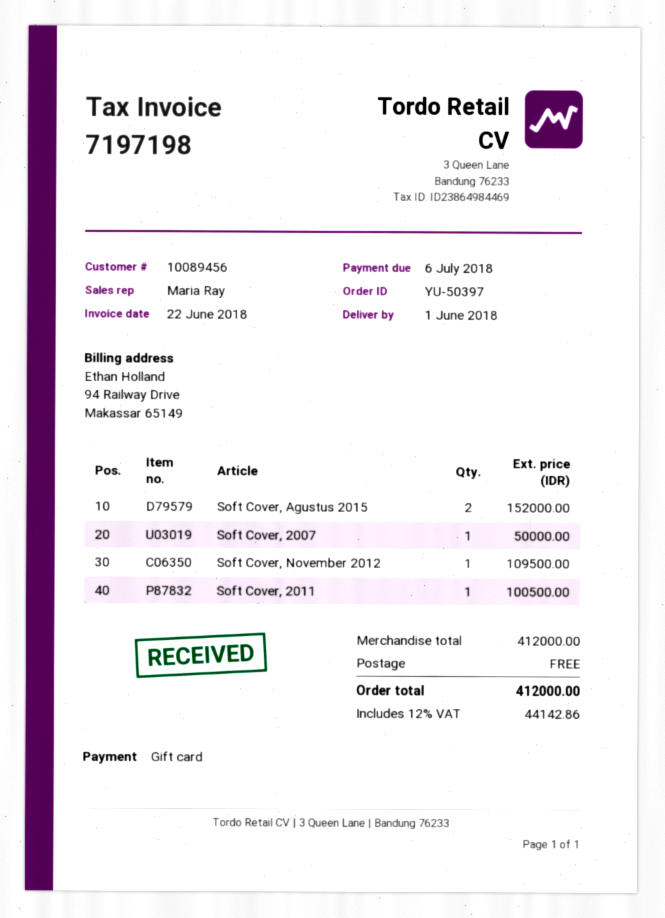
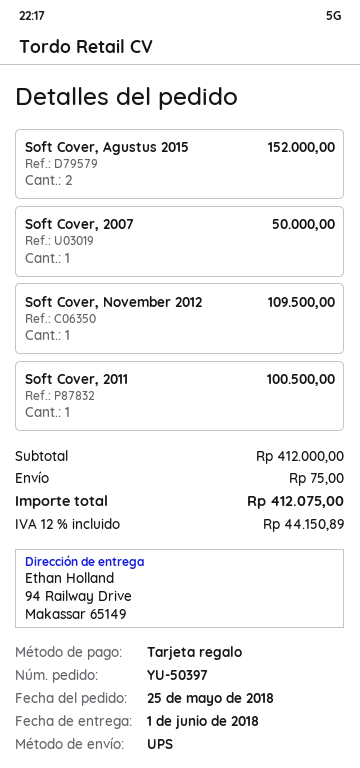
shipping: 0.00 -> 75.00
tax: 12% = 44142.86 -> 12% = 44150.89
total: 412000.00 -> 412075.00

